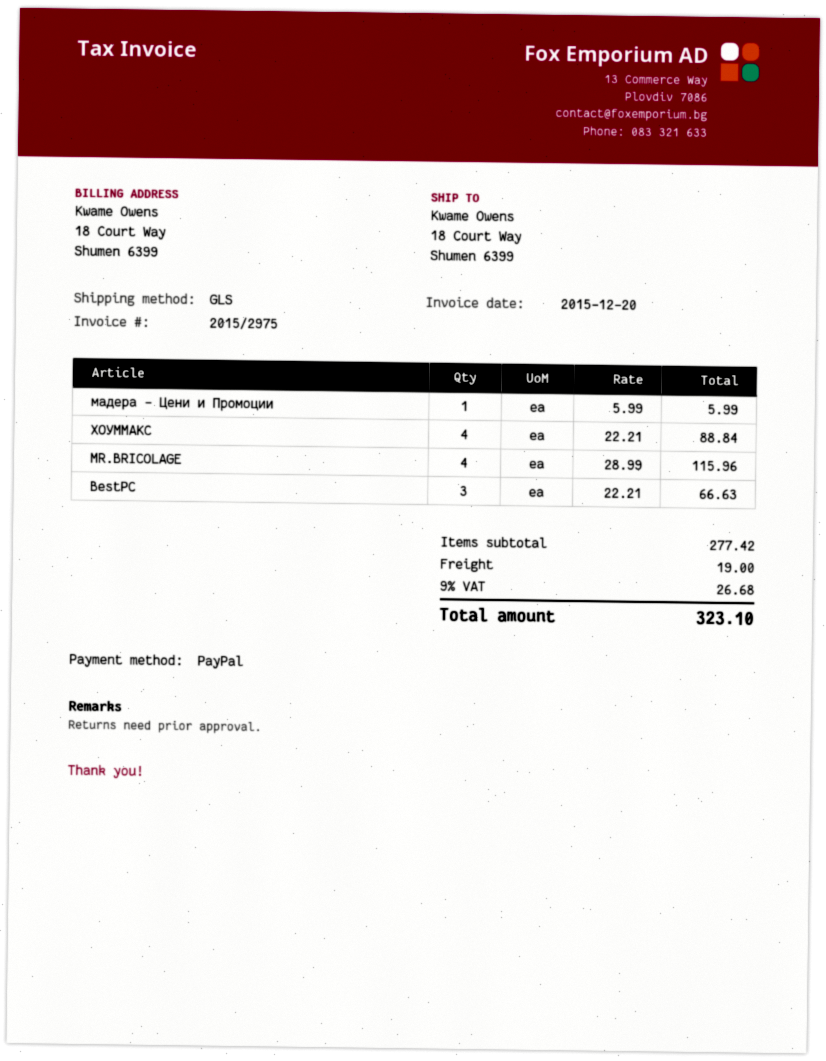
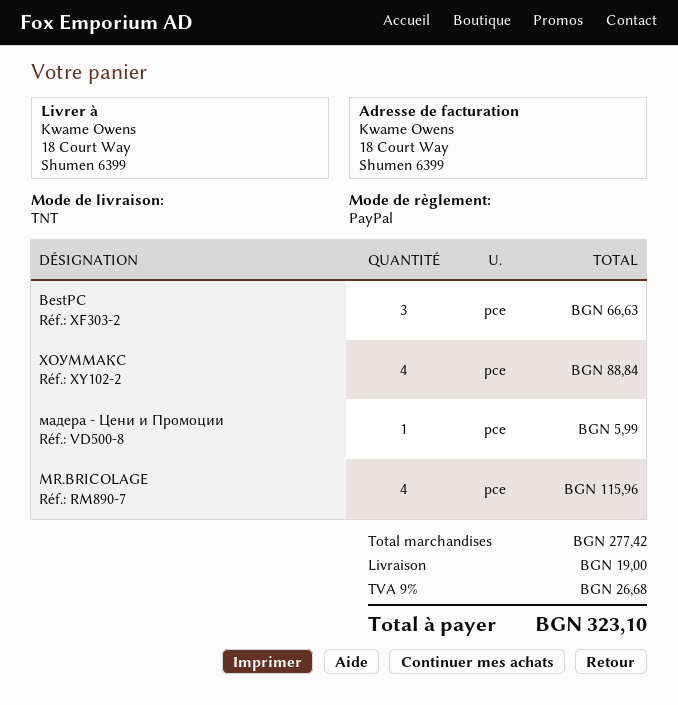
shipping method: GLS -> TNT

